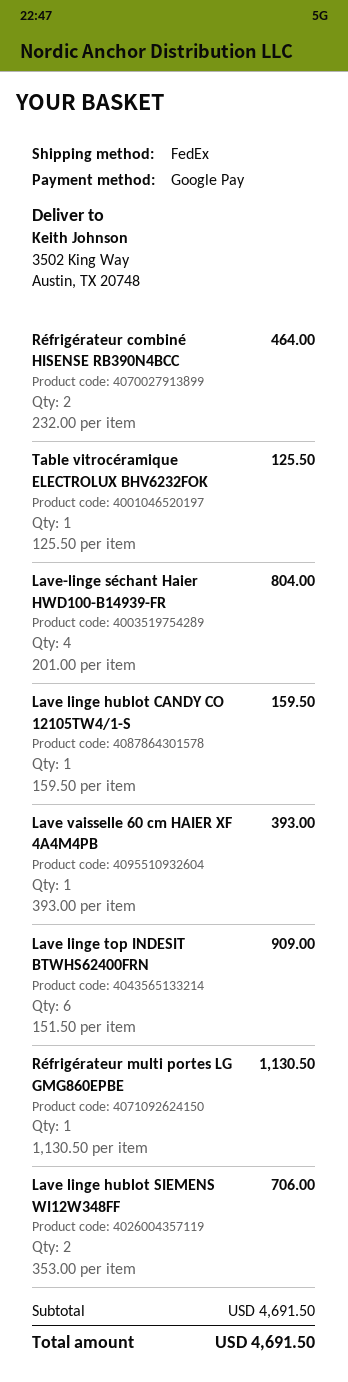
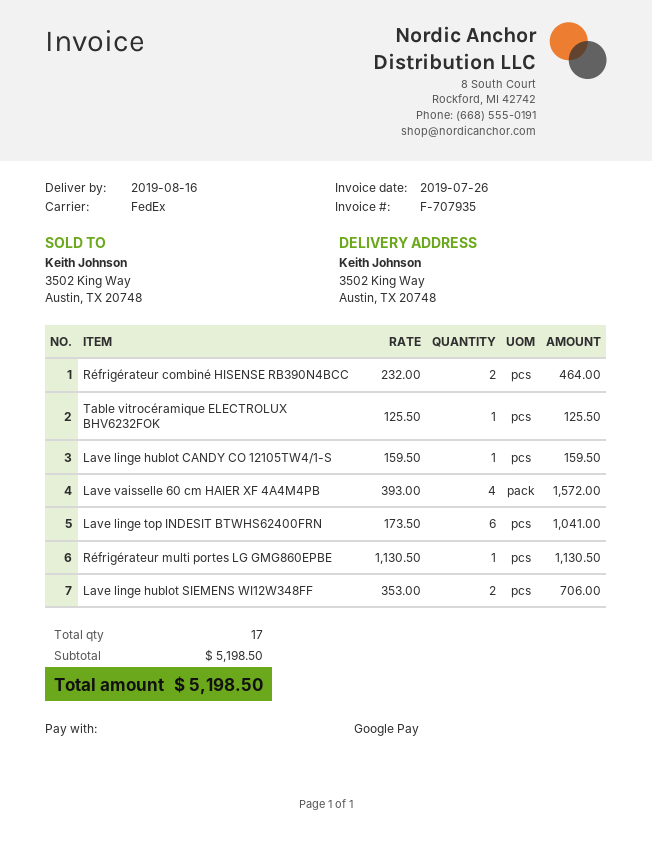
Lave-linge séchant Haier HWD100-B14939-FR: 4 x 201.00 = 804.00 -> none
Lave vaisselle 60 cm HAIER XF 4A4M4PB: 1 x 393.00 = 393.00 -> 4 x 393.00 = 1572.00
Lave linge top INDESIT BTWHS62400FRN: 6 x 151.50 = 909.00 -> 6 x 173.50 = 1041.00
subtotal: 4691.50 -> 5198.50
total: 4691.50 -> 5198.50

